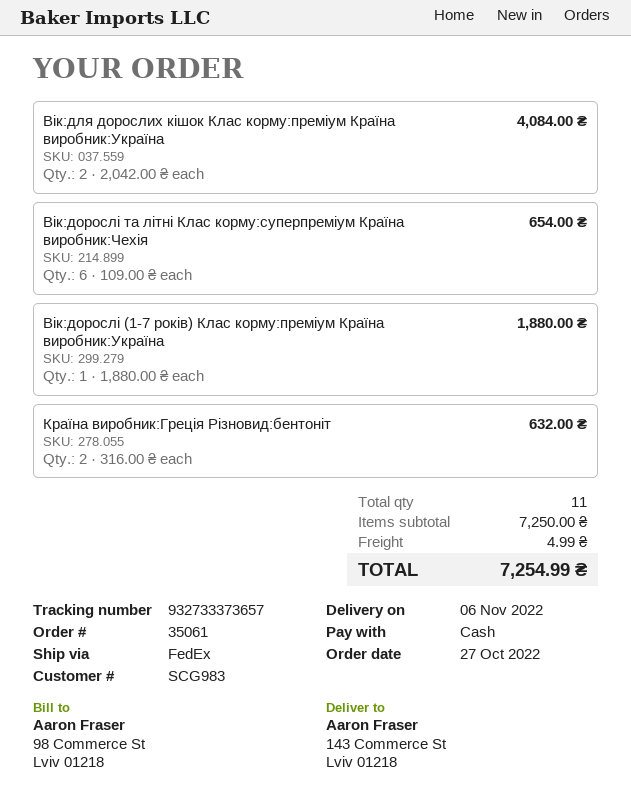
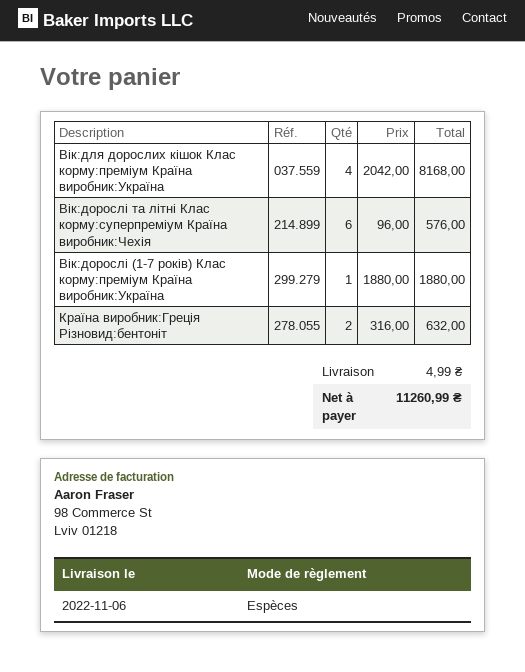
Вік:для дорослих кішок Клас корму:преміум Країна виробник:Україна: 2 x 2042.00 = 4084.00 -> 4 x 2042.00 = 8168.00
Вік:дорослі та літні Клас корму:суперпреміум Країна виробник:Чехія: 6 x 109.00 = 654.00 -> 6 x 96.00 = 576.00
total: 7254.99 -> 11260.99

